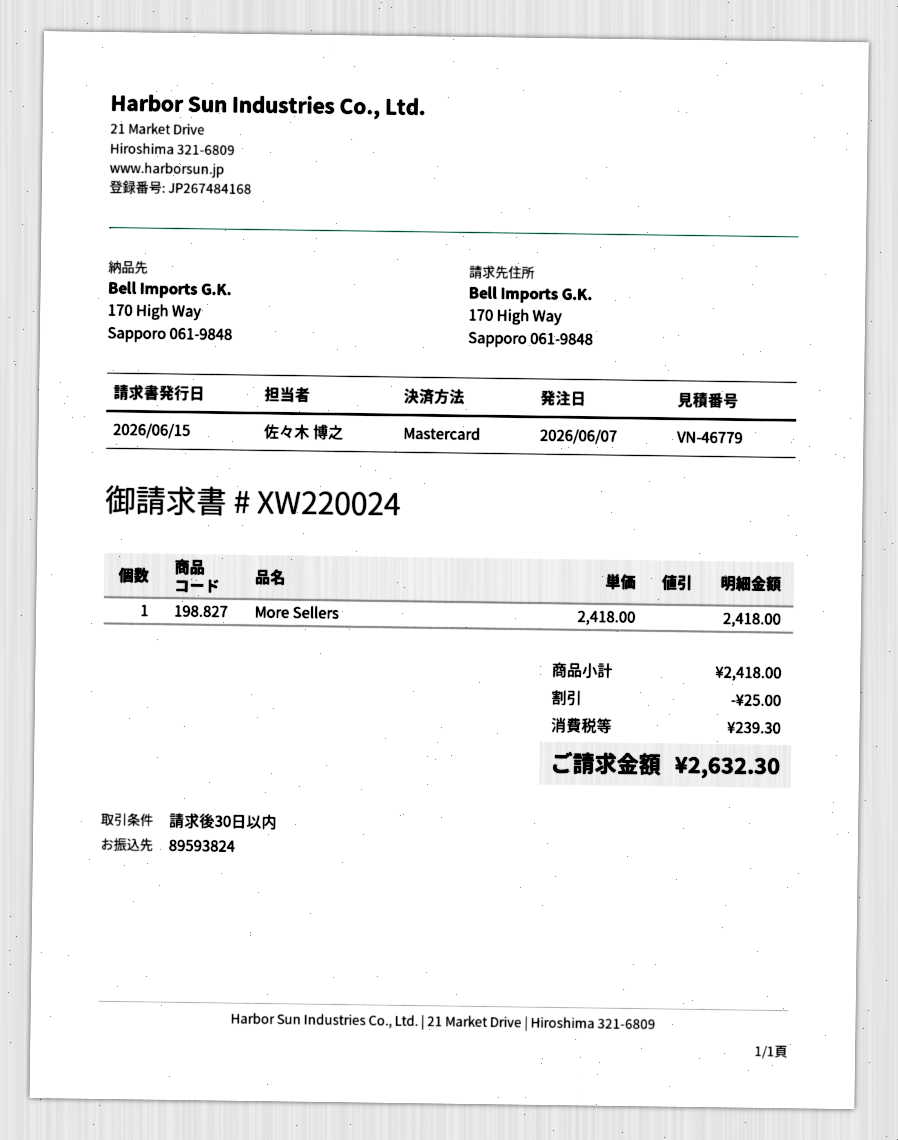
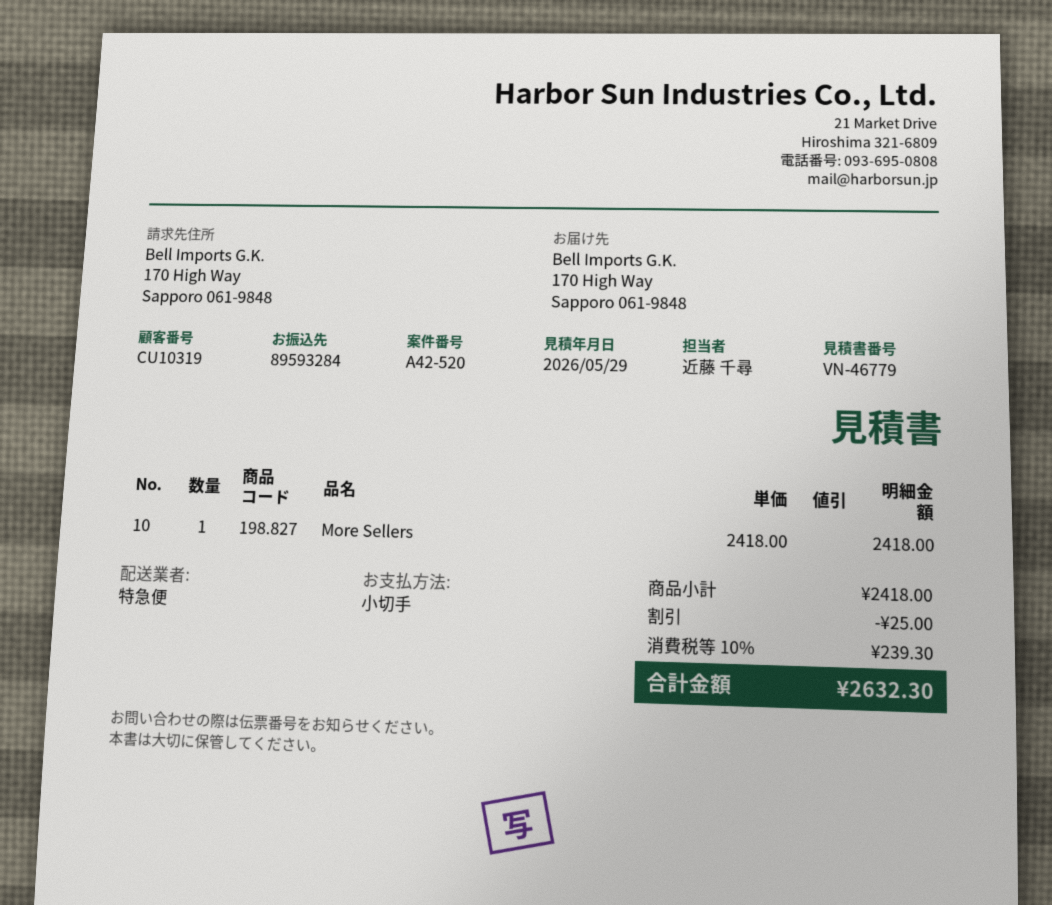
sales rep: 佐々木 博之 -> 近藤 千尋
payment method: Mastercard -> cheque
bank account: 89593824 -> 89593284

